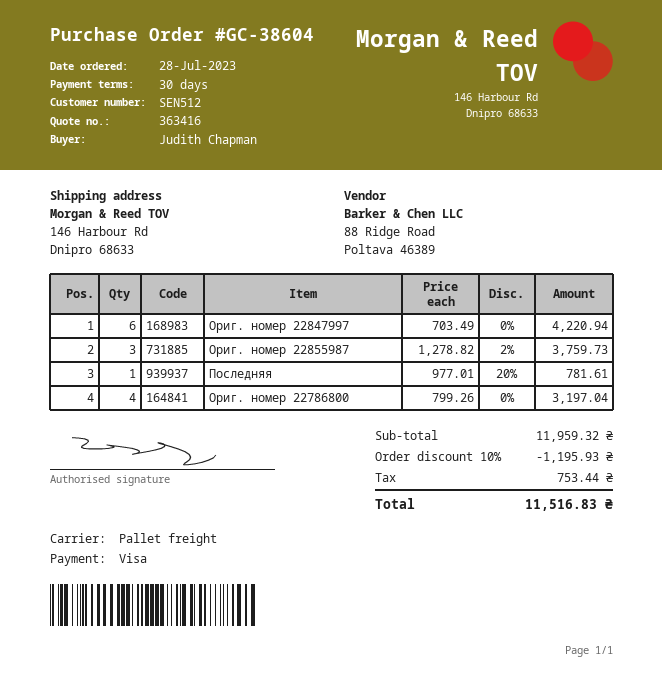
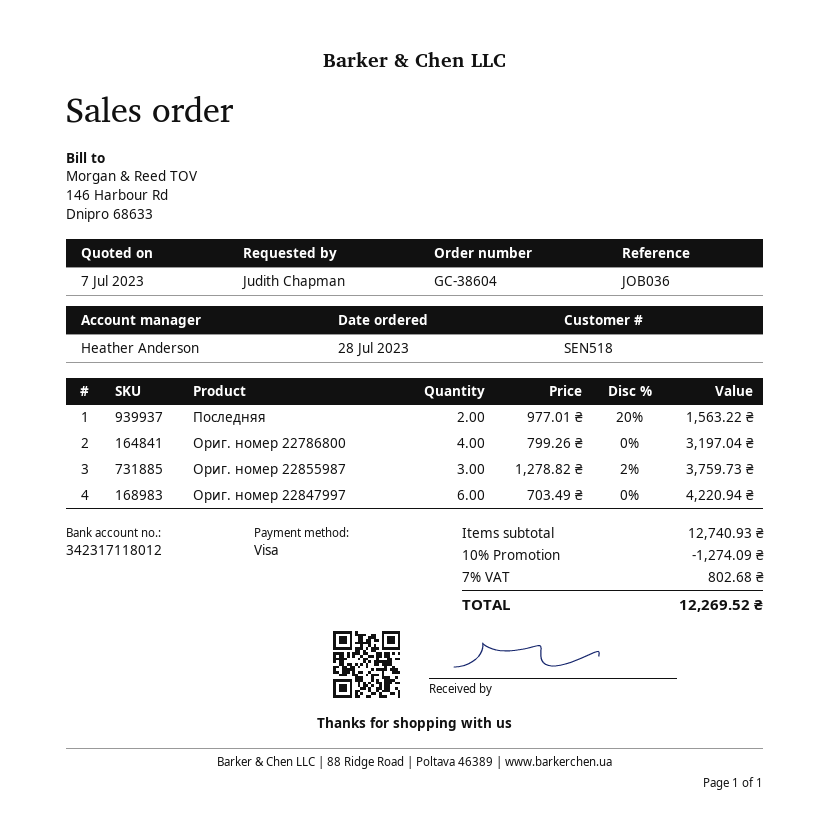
customer number: SEN512 -> SEN518
Последняя: 1 x 977.01 - 20% = 781.61 -> 2 x 977.01 - 20% = 1563.22
subtotal: 11959.32 -> 12740.93
discount: 10% = 1195.93 -> 10% = 1274.09
tax: 753.44 -> 802.68
total: 11516.83 -> 12269.52

